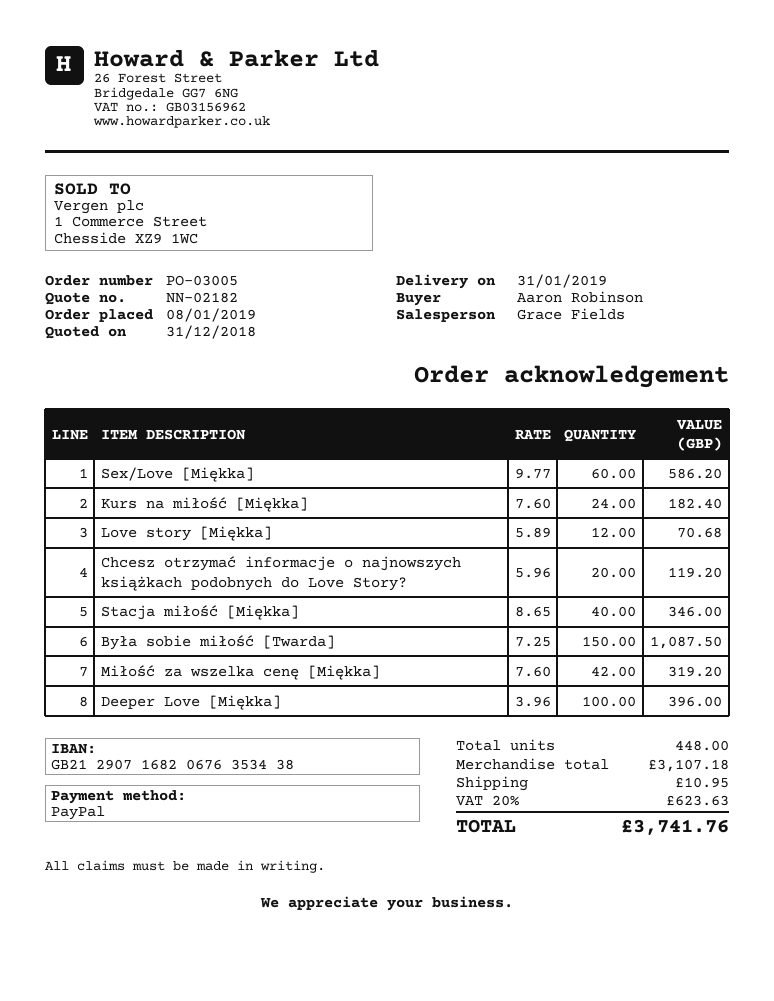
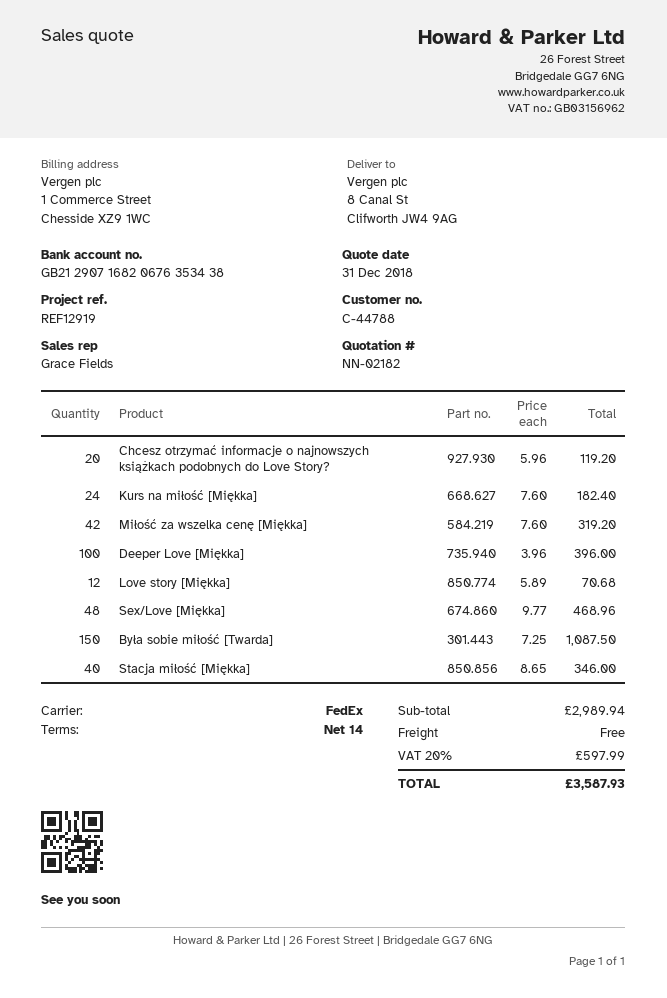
Sex/Love [Miękka]: 60 x 9.77 = 586.20 -> 48 x 9.77 = 468.96
subtotal: 3107.18 -> 2989.94
shipping: 10.95 -> 0.00
tax: 20% = 623.63 -> 20% = 597.99
total: 3741.76 -> 3587.93

